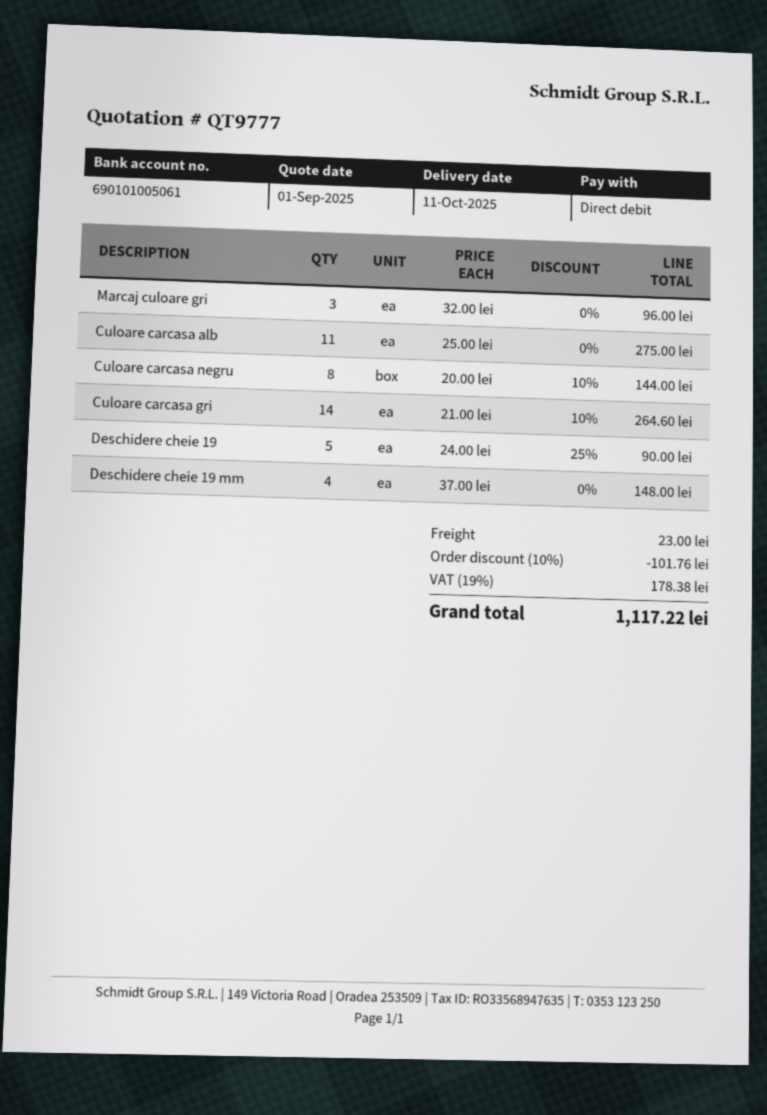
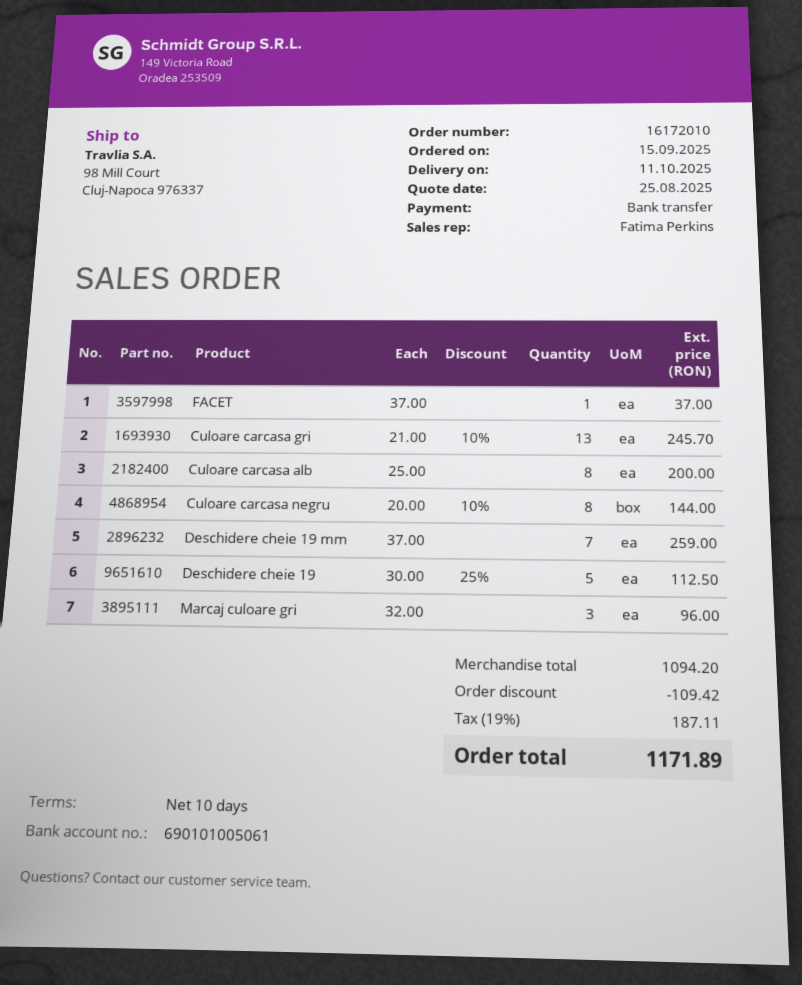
quote date: 2025-09-01 -> 2025-08-25
payment method: direct debit -> bank transfer
Culoare carcasa alb: 11 x 25.00 = 275.00 -> 8 x 25.00 = 200.00
Culoare carcasa gri: 14 x 21.00 - 10% = 264.60 -> 13 x 21.00 - 10% = 245.70
Deschidere cheie 19: 5 x 24.00 - 25% = 90.00 -> 5 x 30.00 - 25% = 112.50
Deschidere cheie 19 mm: 4 x 37.00 = 148.00 -> 7 x 37.00 = 259.00
FACET: none -> 1 x 37.00 = 37.00
discount: 101.76 -> 109.42
shipping: 23.00 -> none
tax: 19% = 178.38 -> 19% = 187.11
total: 1117.22 -> 1171.89

